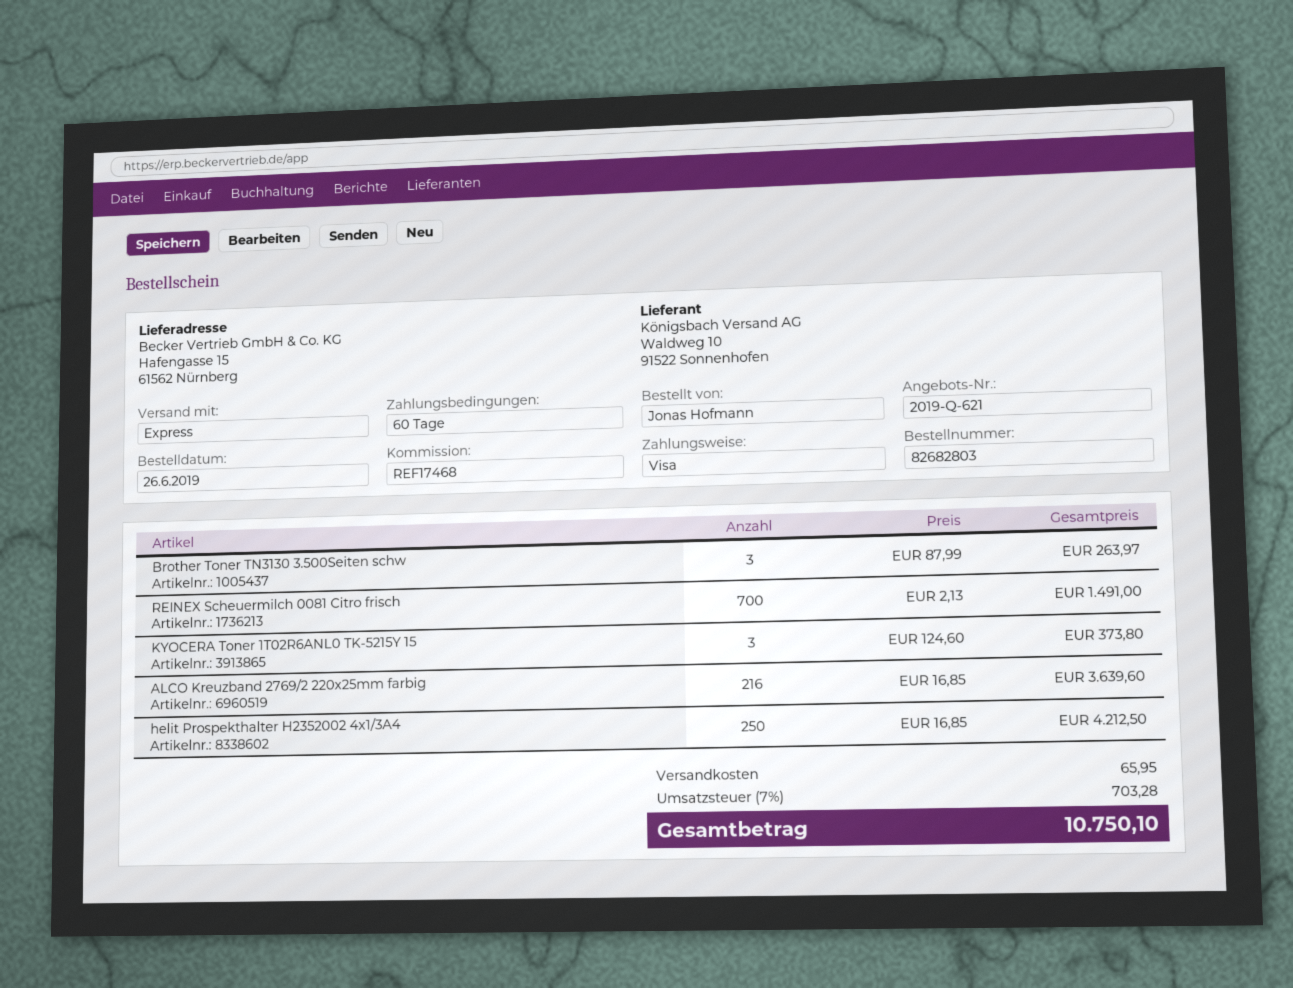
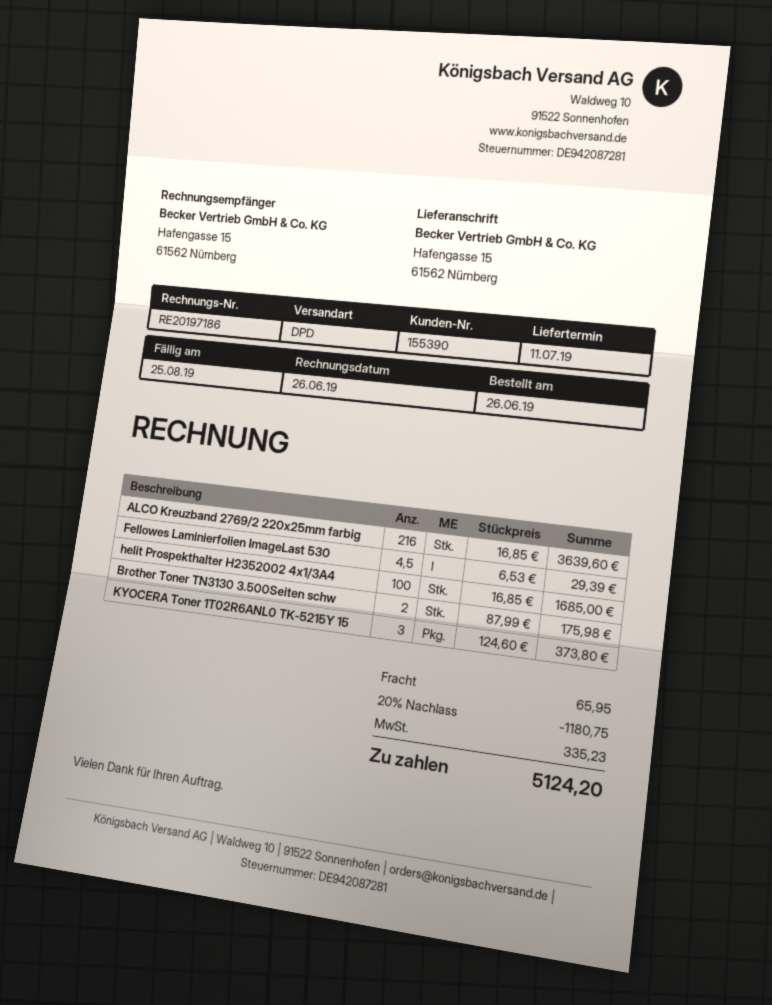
shipping method: express -> DPD
Brother Toner TN3130 3.500Seiten schw: 3 x 87.99 = 263.97 -> 2 x 87.99 = 175.98
REINEX Scheuermilch 0081 Citro frisch: 700 x 2.13 = 1491.00 -> none
helit Prospekthalter H2352002 4x1/3A4: 250 x 16.85 = 4212.50 -> 100 x 16.85 = 1685.00
Fellowes Laminierfolien ImageLast 530: none -> 4.5 x 6.53 = 29.39
discount: none -> 20% = 1180.75
tax: 703.28 -> 335.23
total: 10750.10 -> 5124.20

